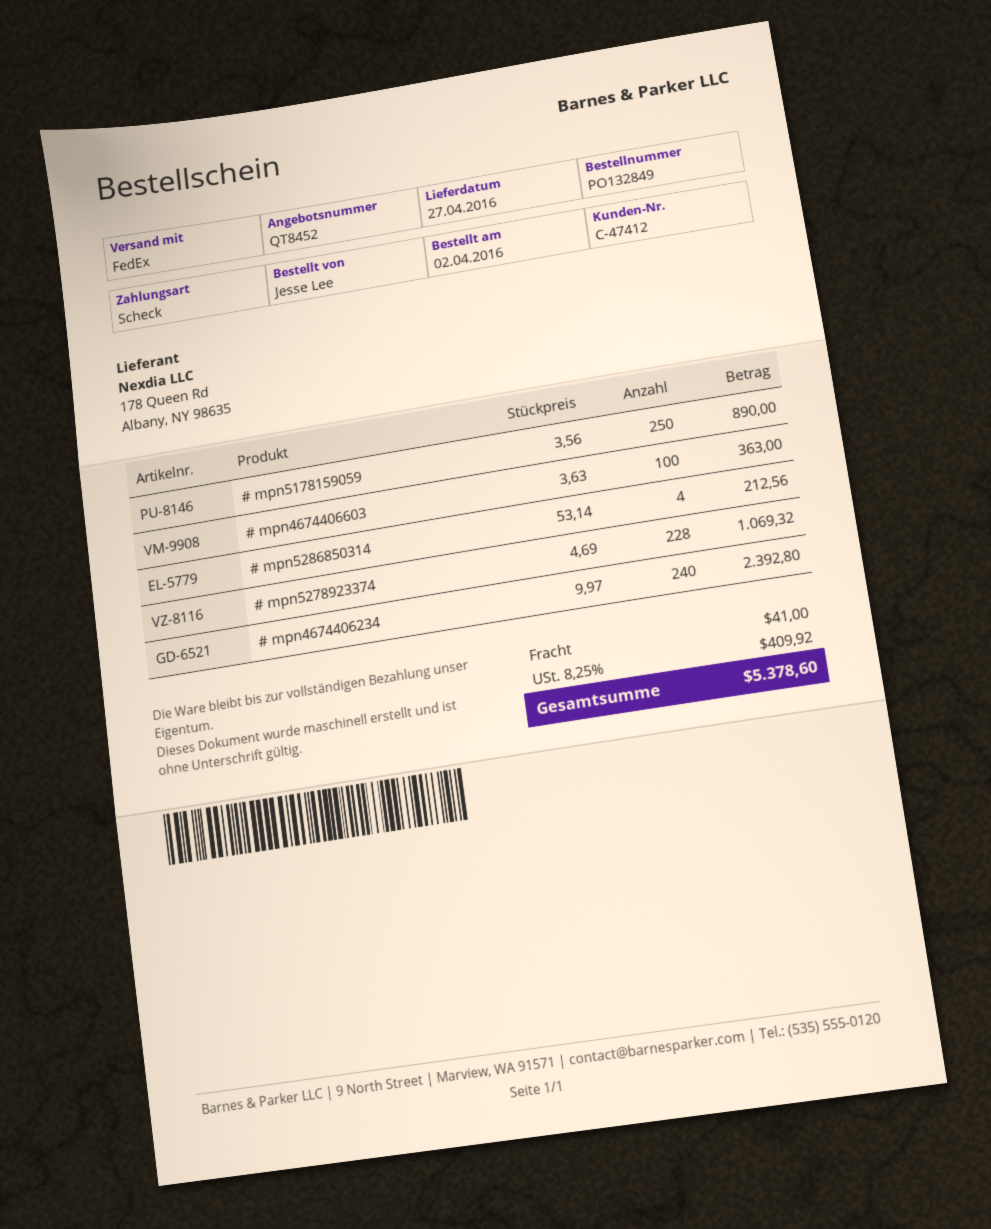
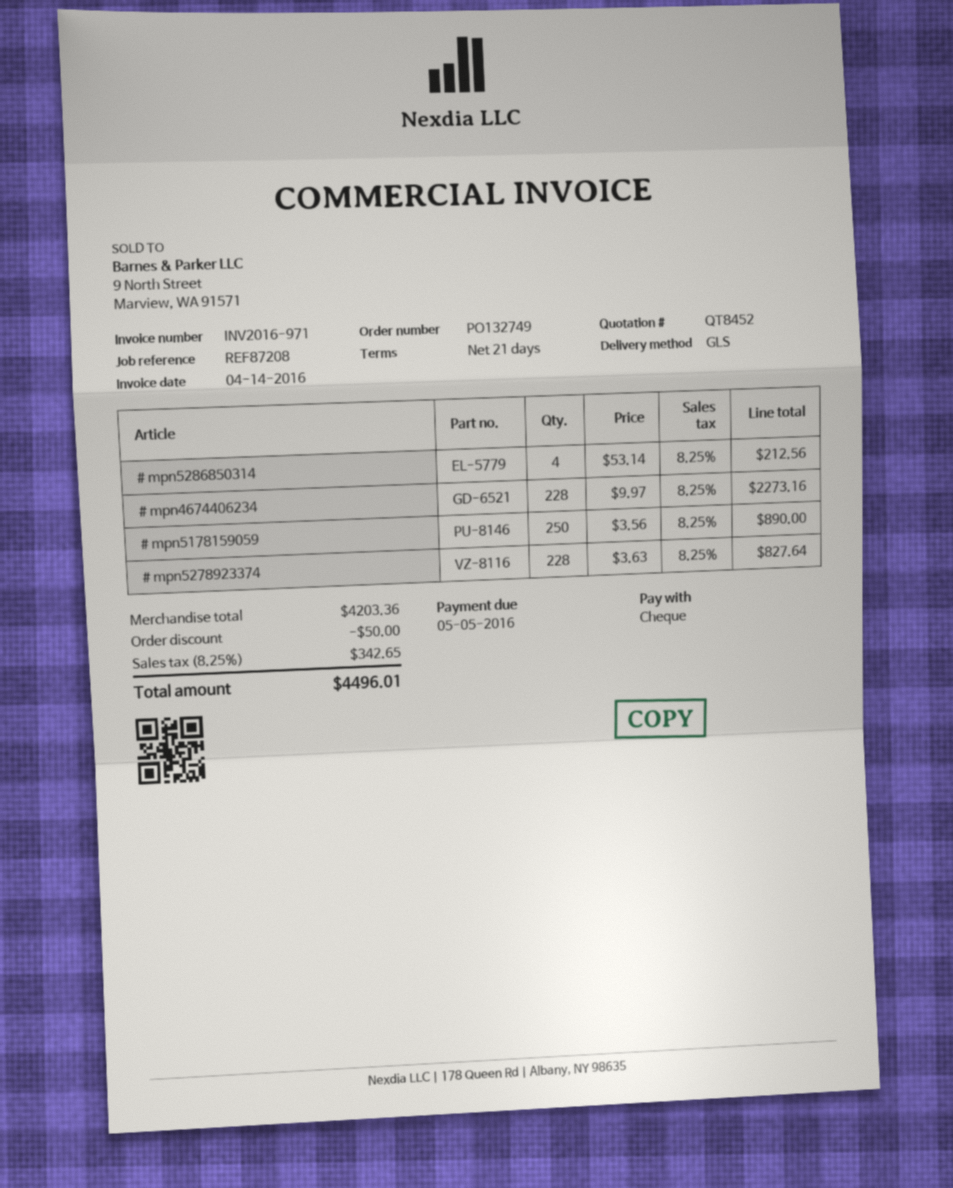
order number: PO132849 -> PO132749
shipping method: FedEx -> GLS
# mpn4674406603: 100 x 3.63 = 363.00 -> none
# mpn5278923374: 228 x 4.69 = 1069.32 -> 228 x 3.63 = 827.64
# mpn4674406234: 240 x 9.97 = 2392.80 -> 228 x 9.97 = 2273.16
discount: none -> 50.00
shipping: 41.00 -> none
tax: 8.25% = 409.92 -> 8.25% = 342.65
total: 5378.60 -> 4496.01

